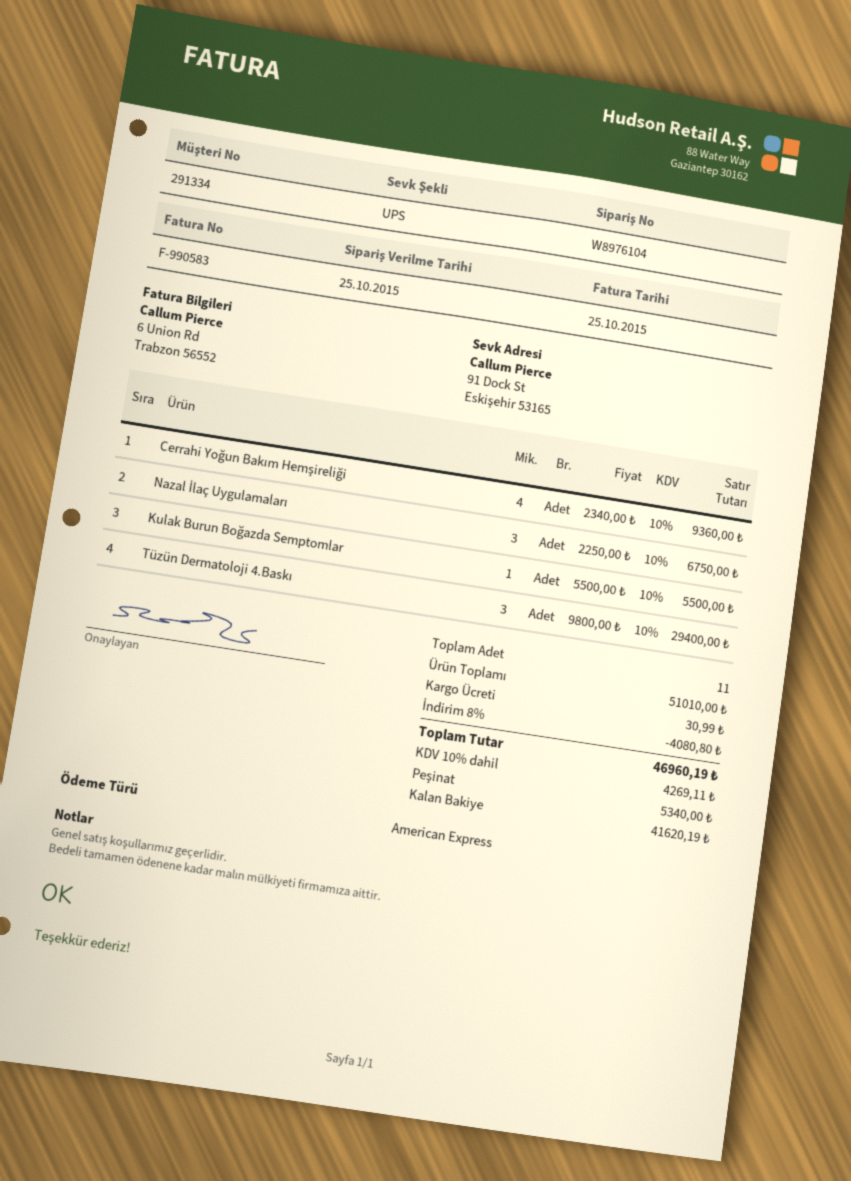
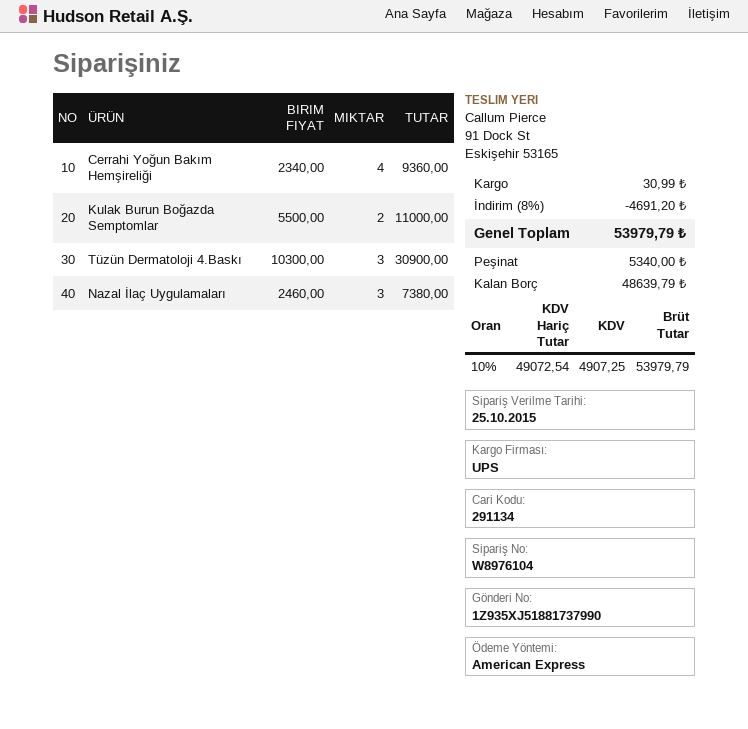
customer number: 291334 -> 291134
Nazal İlaç Uygulamaları: 3 x 2250.00 = 6750.00 -> 3 x 2460.00 = 7380.00
Kulak Burun Boğazda Semptomlar: 1 x 5500.00 = 5500.00 -> 2 x 5500.00 = 11000.00
Tüzün Dermatoloji 4.Baskı: 3 x 9800.00 = 29400.00 -> 3 x 10300.00 = 30900.00
discount: 8% = 4080.80 -> 8% = 4691.20
tax: 10% = 4269.11 -> 10% = 4907.25
total: 46960.19 -> 53979.79
balance: 41620.19 -> 48639.79

